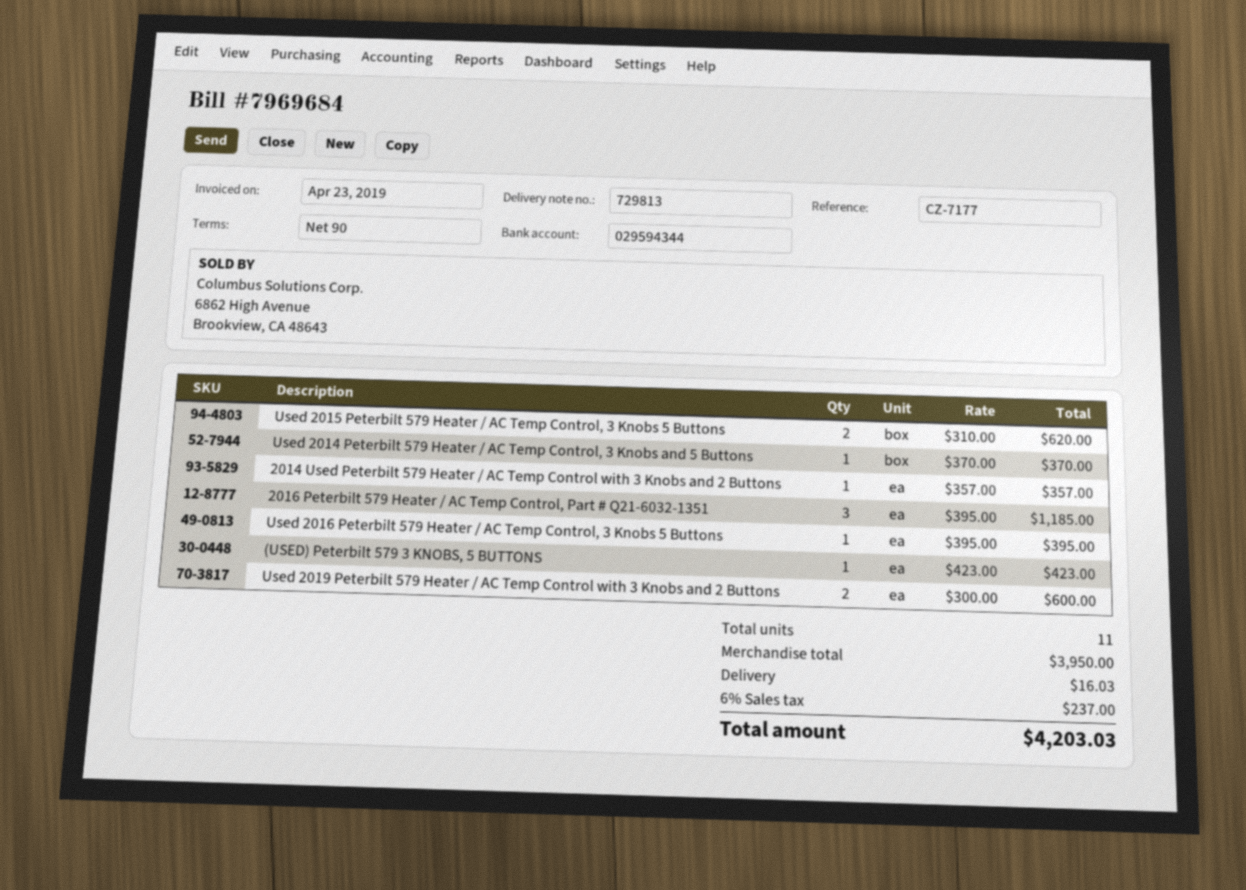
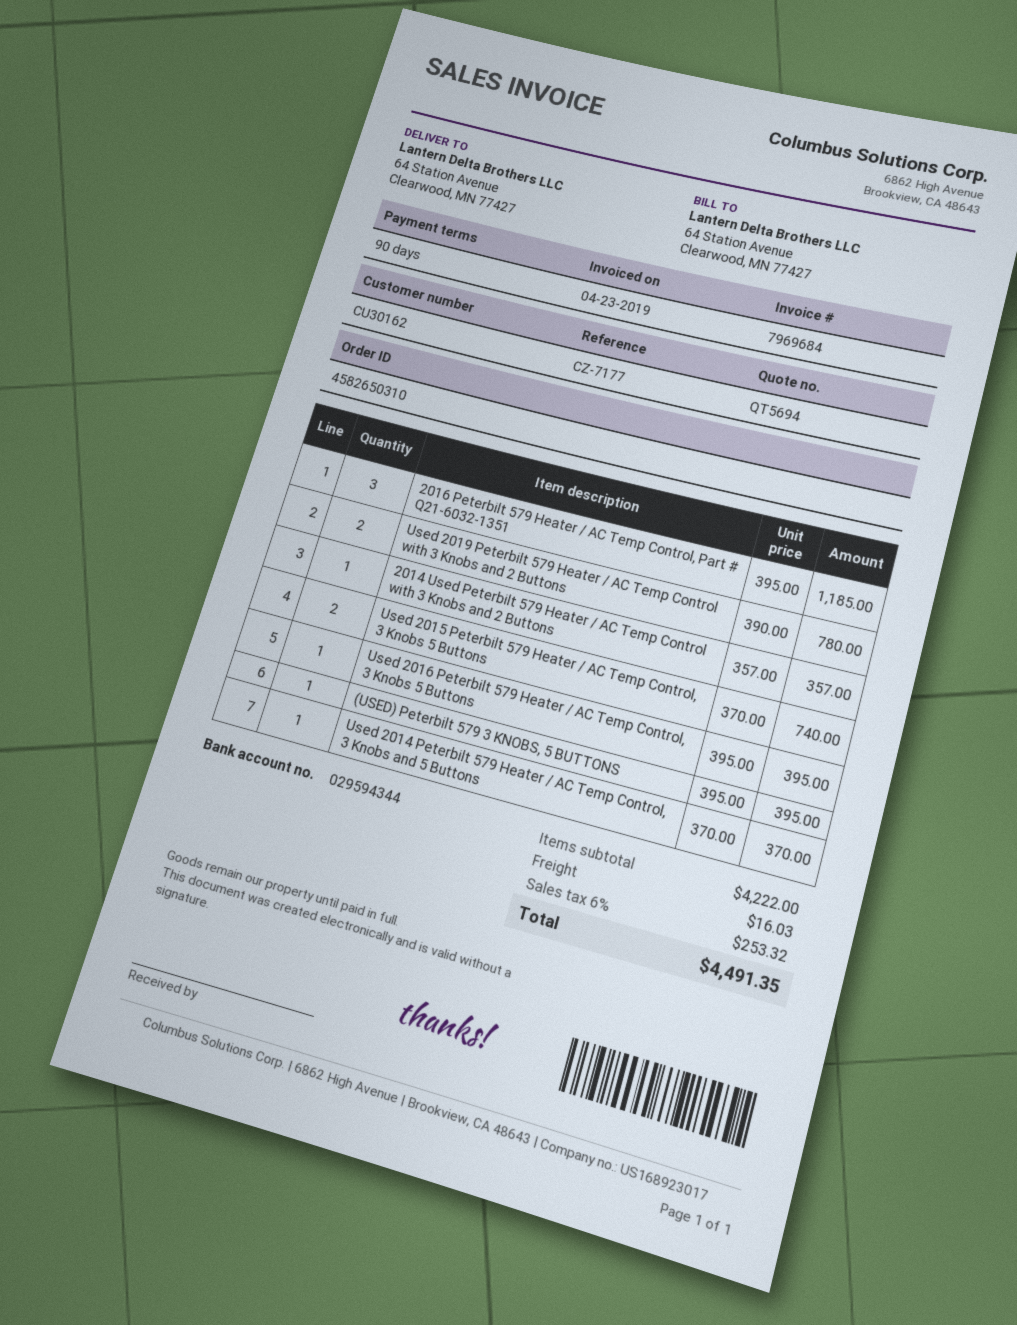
Used 2015 Peterbilt 579 Heater / AC Temp Control, 3 Knobs 5 Buttons: 2 x 310.00 = 620.00 -> 2 x 370.00 = 740.00
(USED) Peterbilt 579 3 KNOBS, 5 BUTTONS: 1 x 423.00 = 423.00 -> 1 x 395.00 = 395.00
Used 2019 Peterbilt 579 Heater / AC Temp Control with 3 Knobs and 2 Buttons: 2 x 300.00 = 600.00 -> 2 x 390.00 = 780.00
subtotal: 3950.00 -> 4222.00
tax: 6% = 237.00 -> 6% = 253.32
total: 4203.03 -> 4491.35

